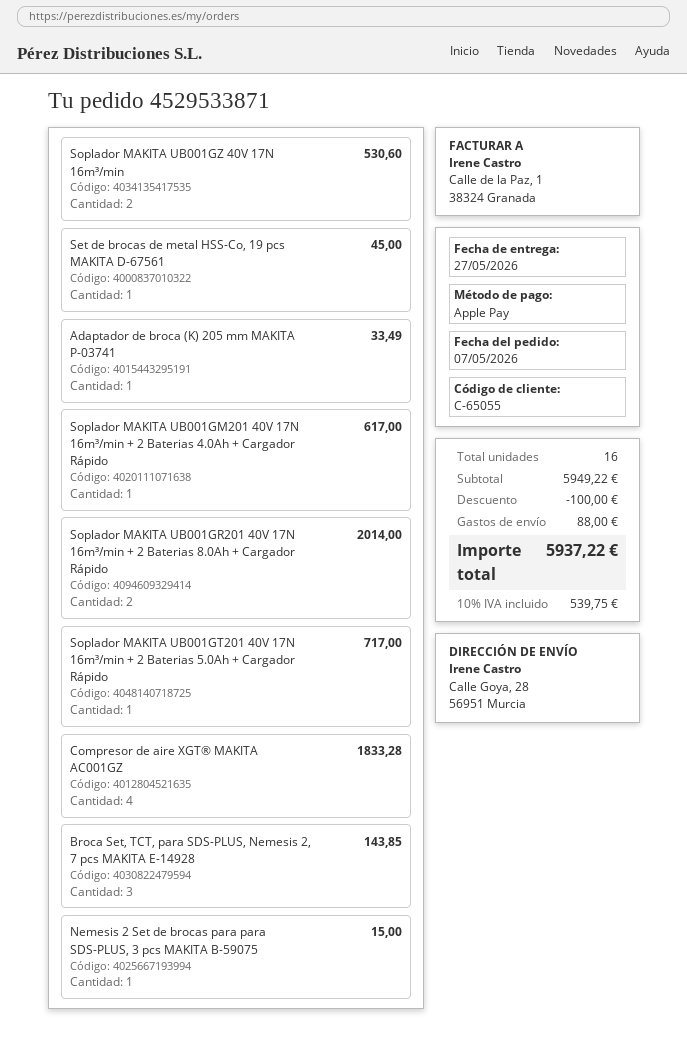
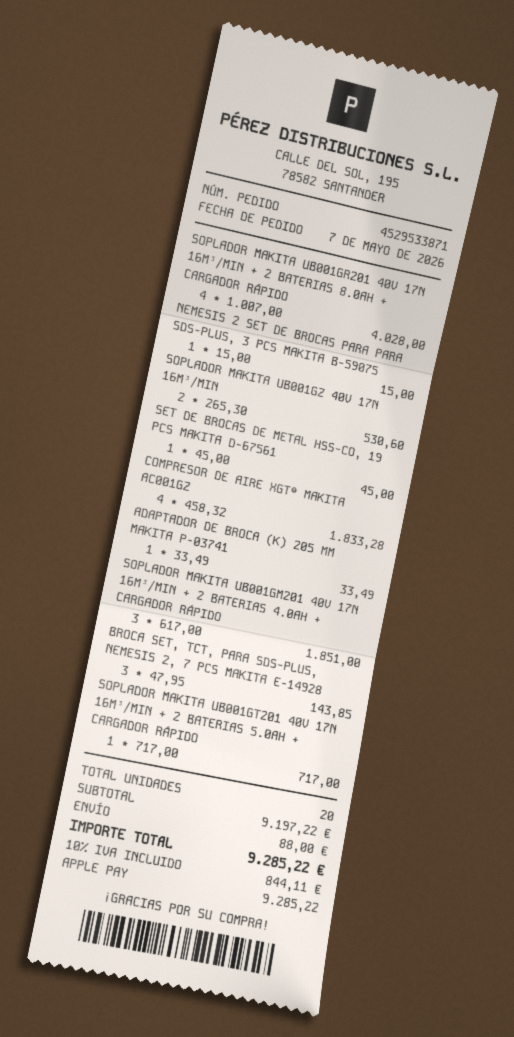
Soplador MAKITA UB001GM201 40V 17N 16m³/min + 2 Baterias 4.0Ah + Cargador Rápido: 1 for 617.00 -> 3 for 1851.00
Soplador MAKITA UB001GR201 40V 17N 16m³/min + 2 Baterias 8.0Ah + Cargador Rápido: 2 for 2014.00 -> 4 for 4028.00
total quantity: 16 -> 20
subtotal: 5949.22 -> 9197.22
discount: 100.00 -> none
tax: 10% = 539.75 -> 10% = 844.11
total: 5937.22 -> 9285.22

